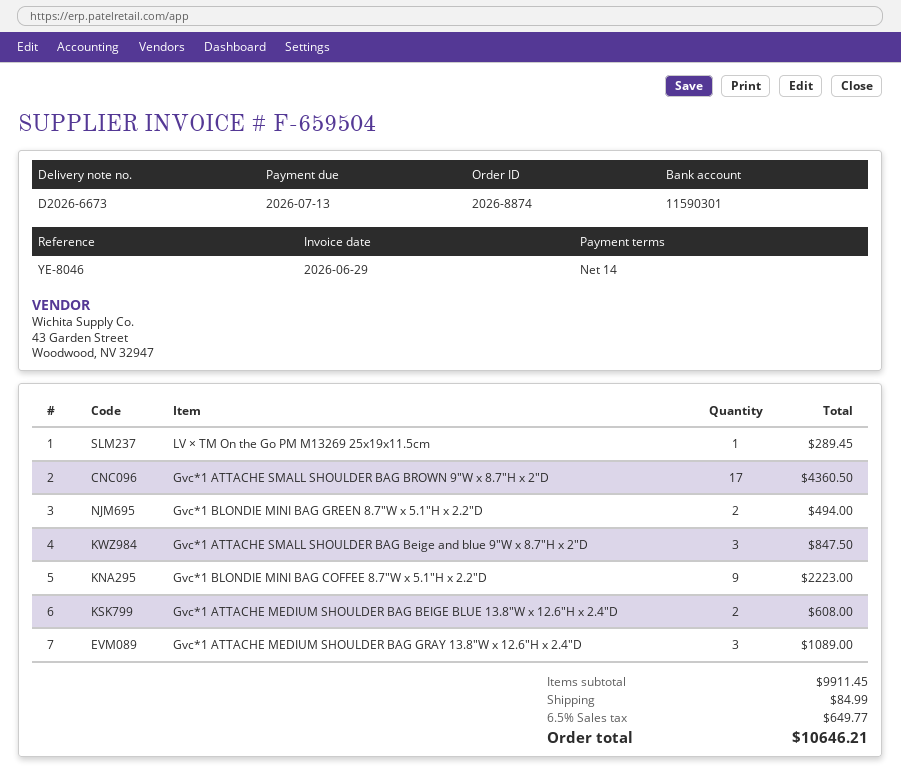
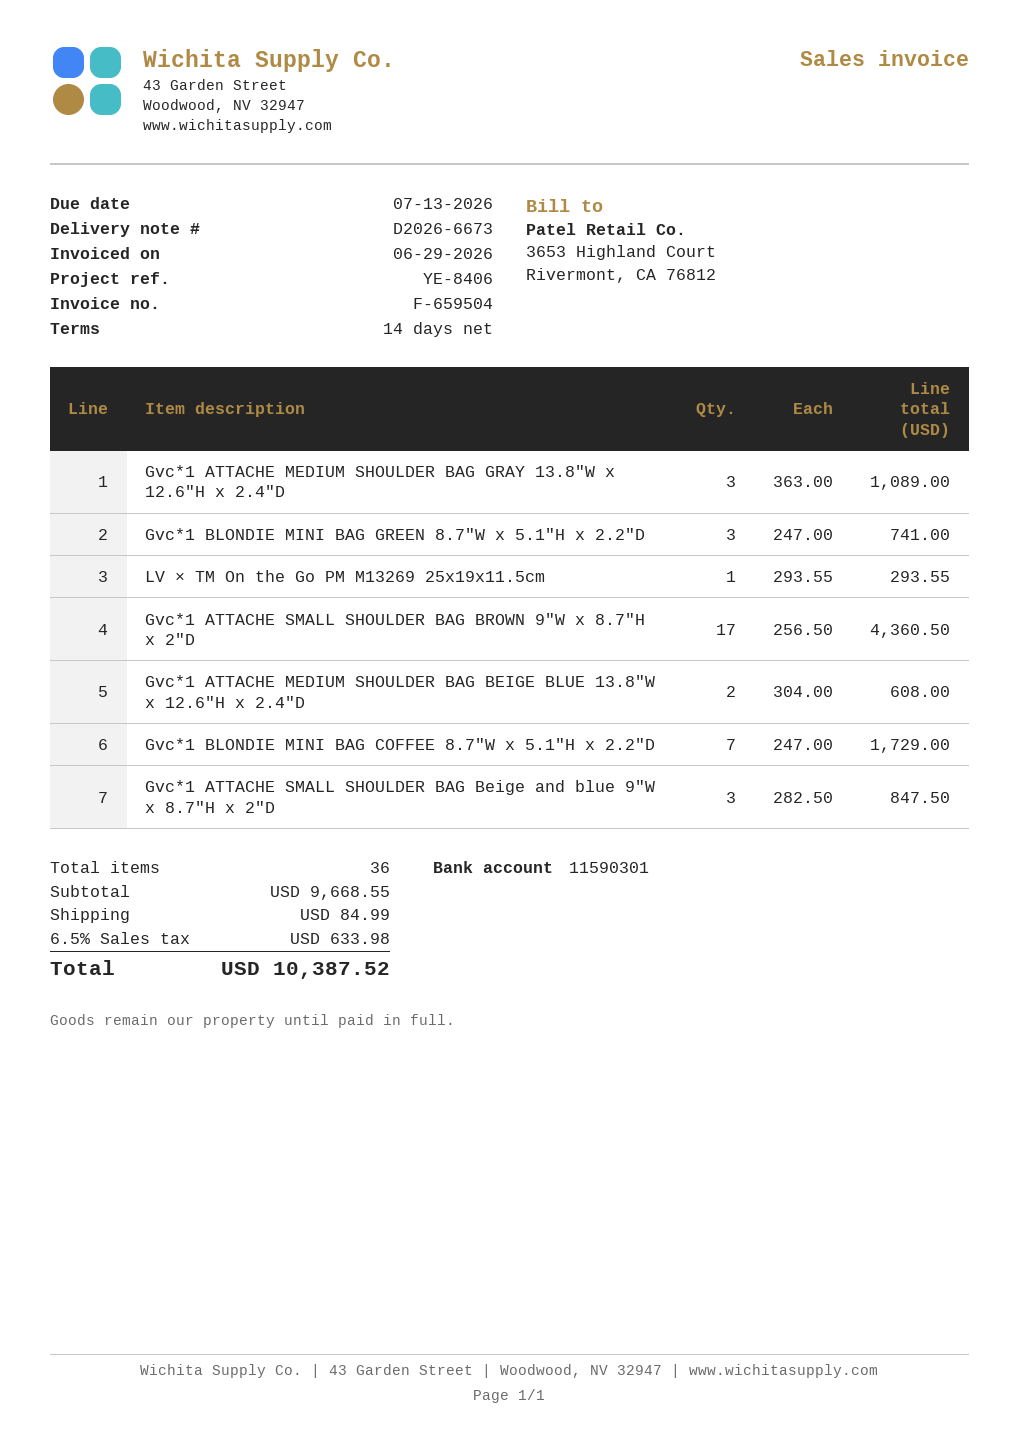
reference: YE-8046 -> YE-8406
LV × TM On the Go PM M13269 25x19x11.5cm: 1 for 289.45 -> 1 for 293.55
Gvc*1 BLONDIE MINI BAG GREEN 8.7"W x 5.1"H x 2.2"D: 2 for 494.00 -> 3 for 741.00
Gvc*1 BLONDIE MINI BAG COFFEE 8.7"W x 5.1"H x 2.2"D: 9 for 2223.00 -> 7 for 1729.00
subtotal: 9911.45 -> 9668.55
tax: 6.5% = 649.77 -> 6.5% = 633.98
total: 10646.21 -> 10387.52

